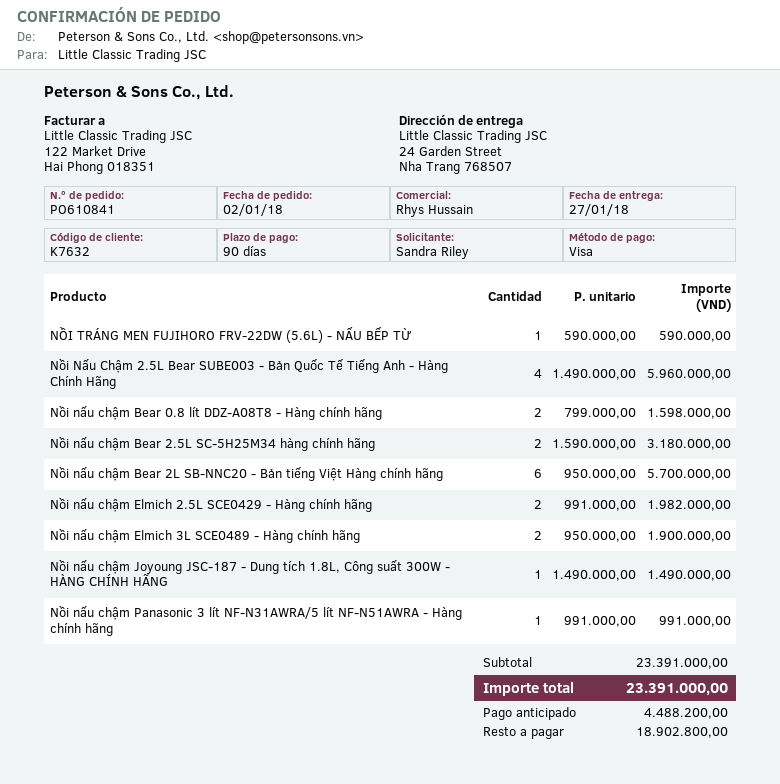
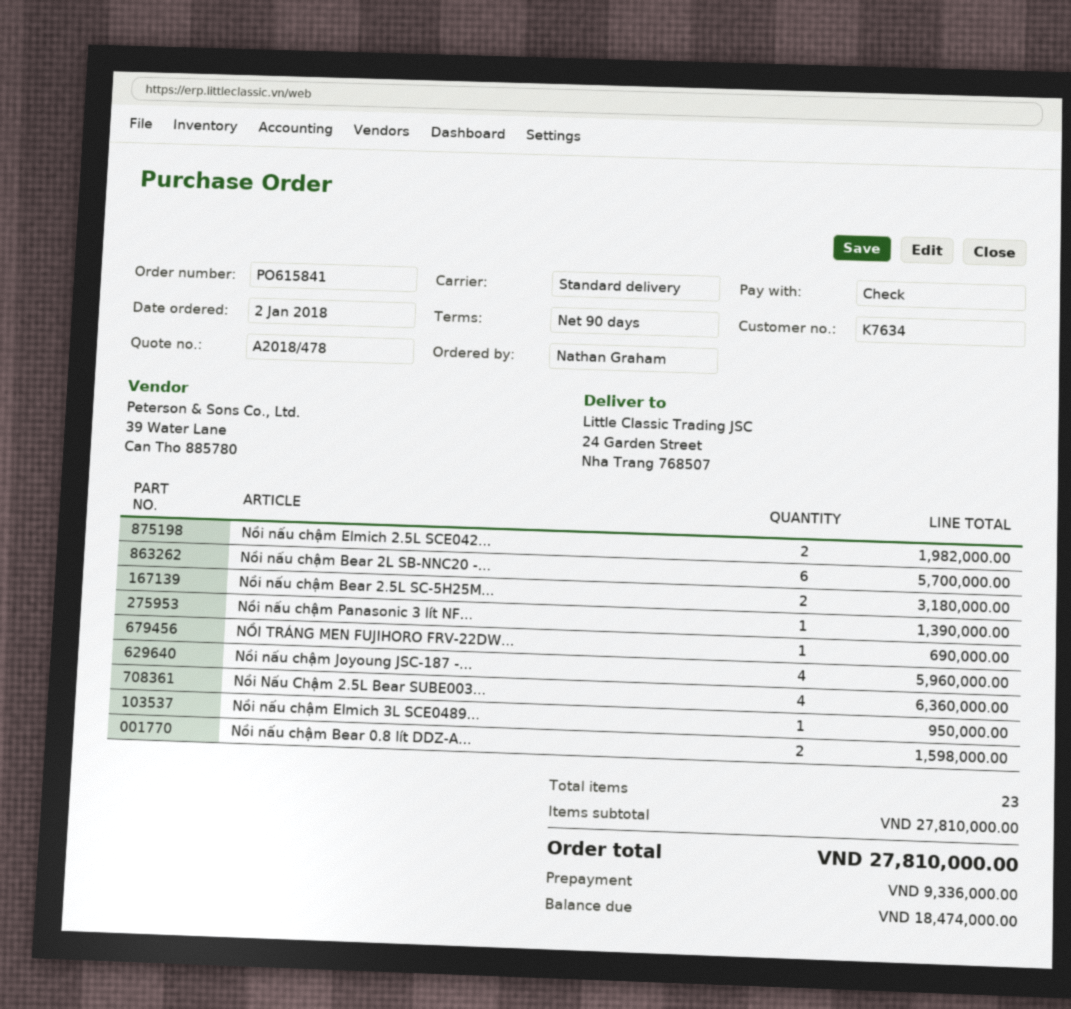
order number: PO610841 -> PO615841
customer number: K7632 -> K7634
ordered by: Sandra Riley -> Nathan Graham
payment method: Visa -> cheque
NỒI TRÁNG MEN FUJIHORO FRV-22DW (5.6L) - NẤU BẾP TỪ: 1 for 590000.00 -> 1 for 690000.00
Nồi Nấu Chậm 2.5L Bear SUBE003 - Bản Quốc Tế Tiếng Anh - Hàng Chính Hãng: 4 for 5960000.00 -> 4 for 6360000.00
Nồi nấu chậm Elmich 3L SCE0489 - Hàng chính hãng: 2 for 1900000.00 -> 1 for 950000.00
Nồi nấu chậm Joyoung JSC-187 - Dung tích 1.8L, Công suất 300W - HÀNG CHÍNH HÃNG: 1 for 1490000.00 -> 4 for 5960000.00
Nồi nấu chậm Panasonic 3 lít NF-N31AWRA/5 lít NF-N51AWRA - Hàng chính hãng: 1 for 991000.00 -> 1 for 1390000.00
subtotal: 23391000.00 -> 27810000.00
total: 23391000.00 -> 27810000.00
deposit: 4488200.00 -> 9336000.00
balance: 18902800.00 -> 18474000.00

